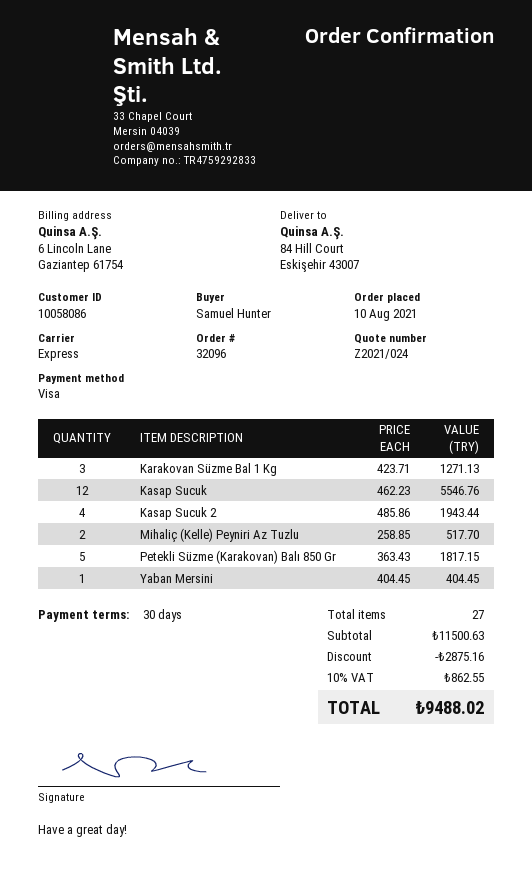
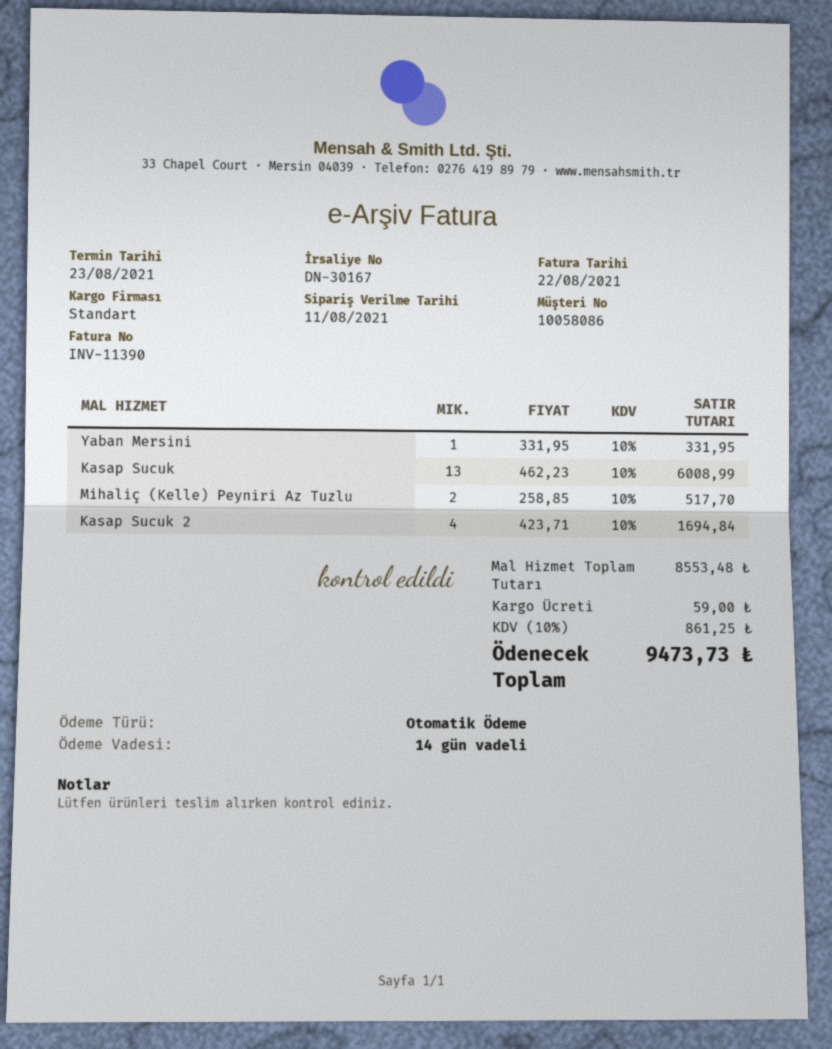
order date: 2021-08-10 -> 2021-08-11
payment terms: 30 days -> 14 days
payment method: Visa -> direct debit
shipping method: express -> standard
Karakovan Süzme Bal 1 Kg: 3 x 423.71 = 1271.13 -> none
Kasap Sucuk: 12 x 462.23 = 5546.76 -> 13 x 462.23 = 6008.99
Kasap Sucuk 2: 4 x 485.86 = 1943.44 -> 4 x 423.71 = 1694.84
Petekli Süzme (Karakovan) Balı 850 Gr: 5 x 363.43 = 1817.15 -> none
Yaban Mersini: 1 x 404.45 = 404.45 -> 1 x 331.95 = 331.95
subtotal: 11500.63 -> 8553.48
discount: 2875.16 -> none
shipping: none -> 59.00
tax: 10% = 862.55 -> 10% = 861.25
total: 9488.02 -> 9473.73

